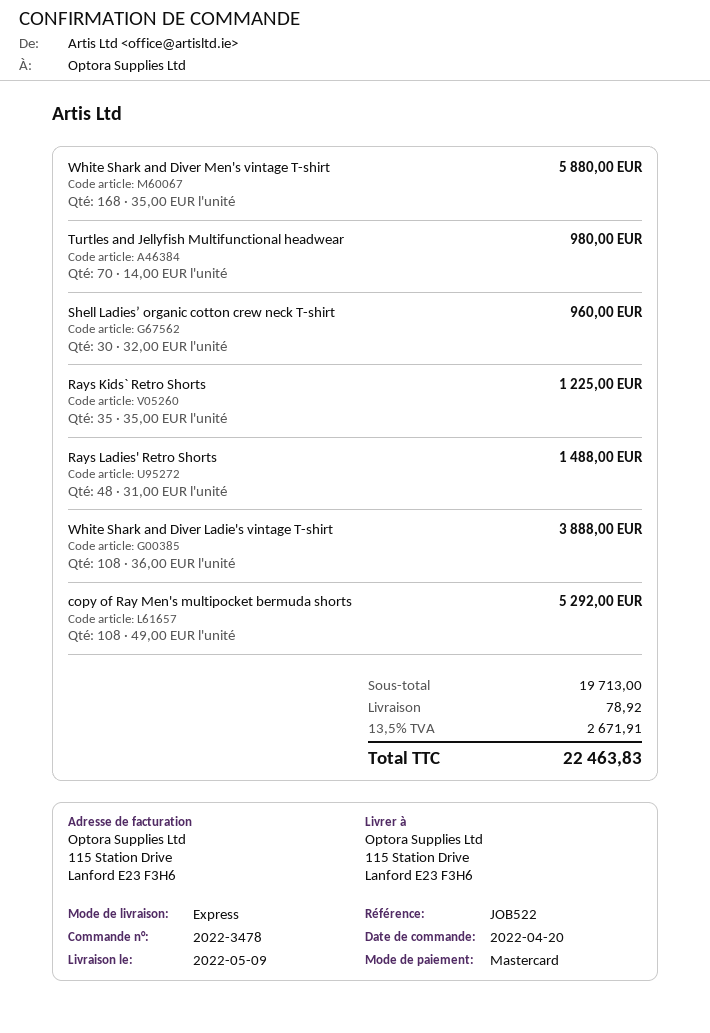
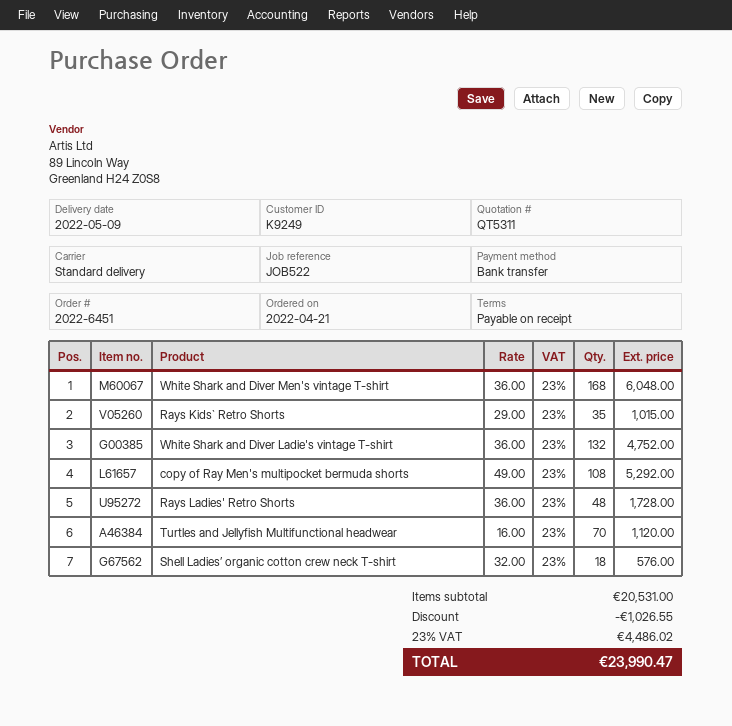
order number: 2022-3478 -> 2022-6451
order date: 2022-04-20 -> 2022-04-21
payment method: Mastercard -> bank transfer
shipping method: express -> standard
White Shark and Diver Men's vintage T-shirt: 168 x 35.00 = 5880.00 -> 168 x 36.00 = 6048.00
Turtles and Jellyfish Multifunctional headwear: 70 x 14.00 = 980.00 -> 70 x 16.00 = 1120.00
Shell Ladies’ organic cotton crew neck T-shirt: 30 x 32.00 = 960.00 -> 18 x 32.00 = 576.00
Rays Kids` Retro Shorts: 35 x 35.00 = 1225.00 -> 35 x 29.00 = 1015.00
Rays Ladies' Retro Shorts: 48 x 31.00 = 1488.00 -> 48 x 36.00 = 1728.00
White Shark and Diver Ladie's vintage T-shirt: 108 x 36.00 = 3888.00 -> 132 x 36.00 = 4752.00
subtotal: 19713.00 -> 20531.00
discount: none -> 1026.55
shipping: 78.92 -> none
tax: 13.5% = 2671.91 -> 23% = 4486.02
total: 22463.83 -> 23990.47

